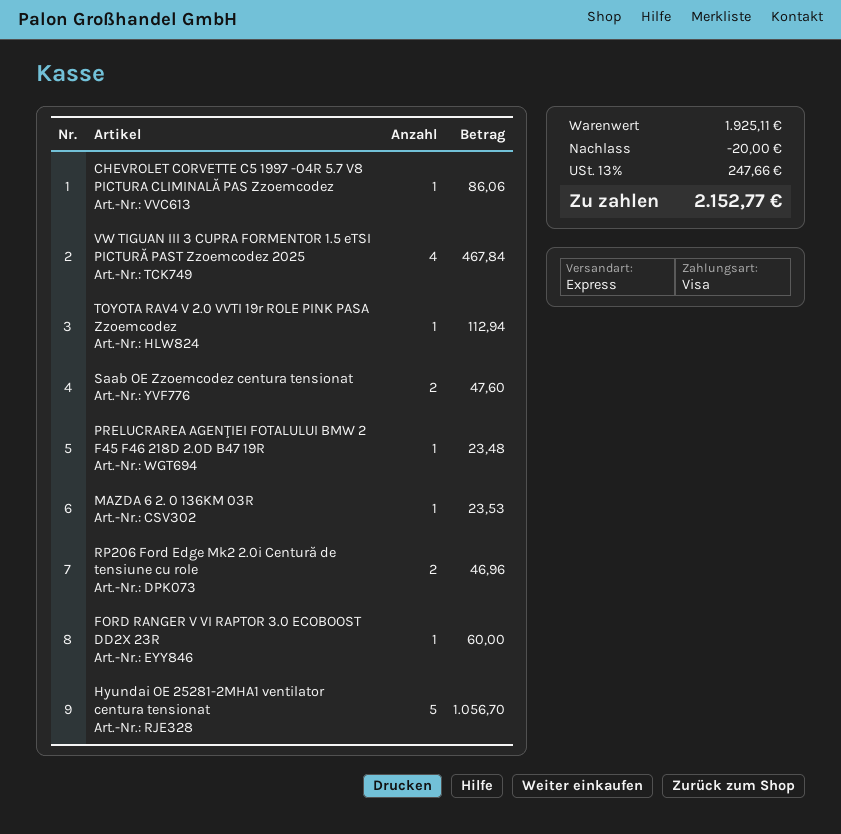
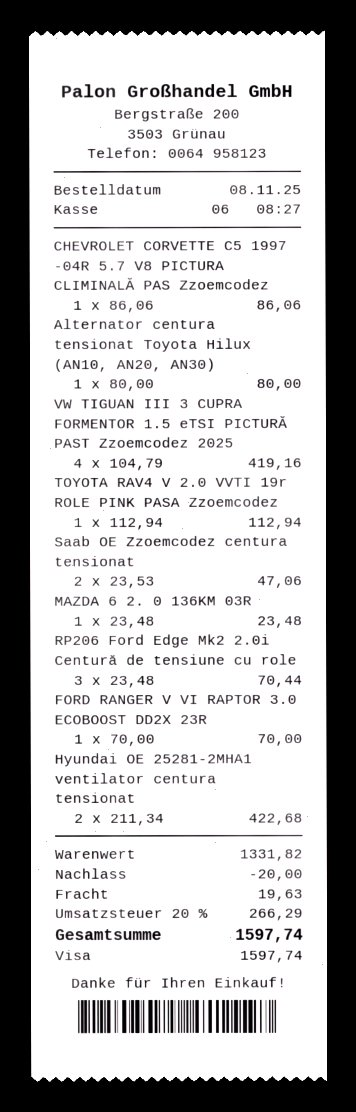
VW TIGUAN III 3 CUPRA FORMENTOR 1.5 eTSI PICTURĂ PAST Zzoemcodez 2025: 4 for 467.84 -> 4 for 419.16
Saab OE Zzoemcodez centura tensionat: 2 for 47.60 -> 2 for 47.06
PRELUCRAREA AGENŢIEI FOTALULUI BMW 2 F45 F46 218D 2.0D B47 19R: 1 for 23.48 -> none
MAZDA 6 2. 0 136KM 03R: 1 for 23.53 -> 1 for 23.48
RP206 Ford Edge Mk2 2.0i Centură de tensiune cu role: 2 for 46.96 -> 3 for 70.44
FORD RANGER V VI RAPTOR 3.0 ECOBOOST DD2X 23R: 1 for 60.00 -> 1 for 70.00
Hyundai OE 25281-2MHA1 ventilator centura tensionat: 5 for 1056.70 -> 2 for 422.68
Alternator centura tensionat Toyota Hilux (AN10, AN20, AN30): none -> 1 for 80.00
subtotal: 1925.11 -> 1331.82
shipping: none -> 19.63
tax: 13% = 247.66 -> 20% = 266.29
total: 2152.77 -> 1597.74

